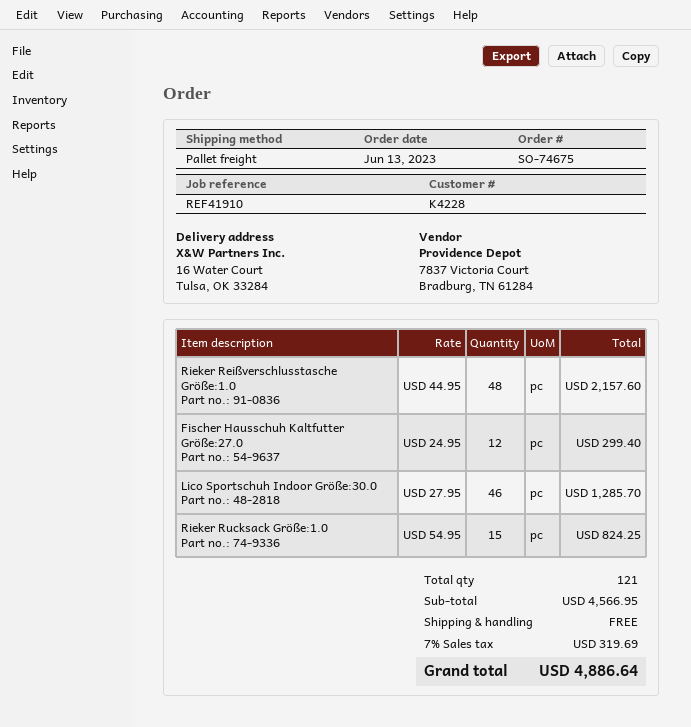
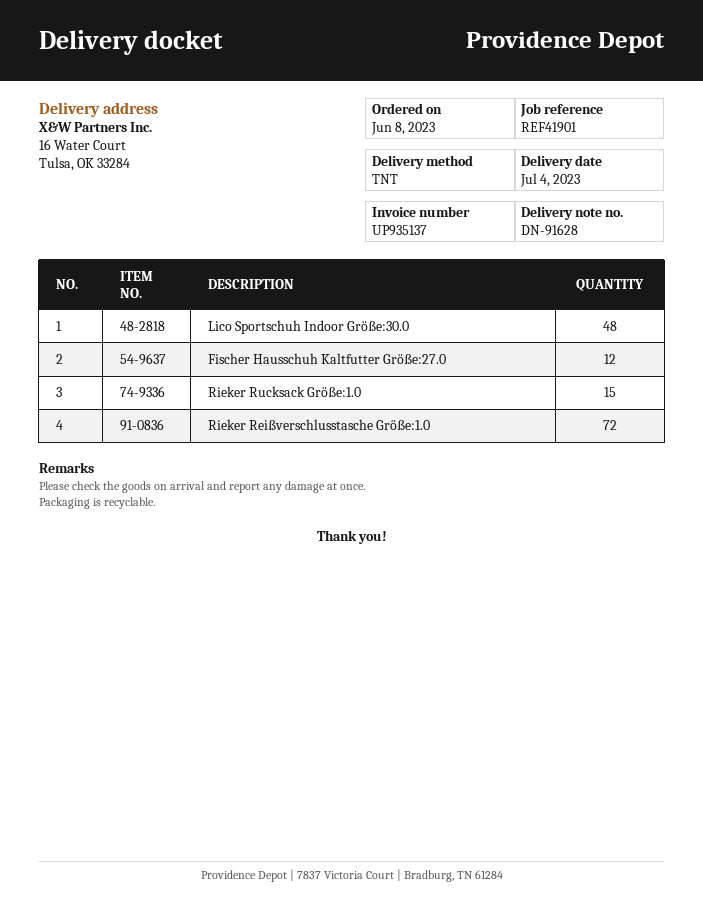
order date: 2023-06-13 -> 2023-06-08
reference: REF41910 -> REF41901
shipping method: pallet freight -> TNT
Rieker Reißverschlusstasche Größe:1.0: 48 -> 72
Lico Sportschuh Indoor Größe:30.0: 46 -> 48

